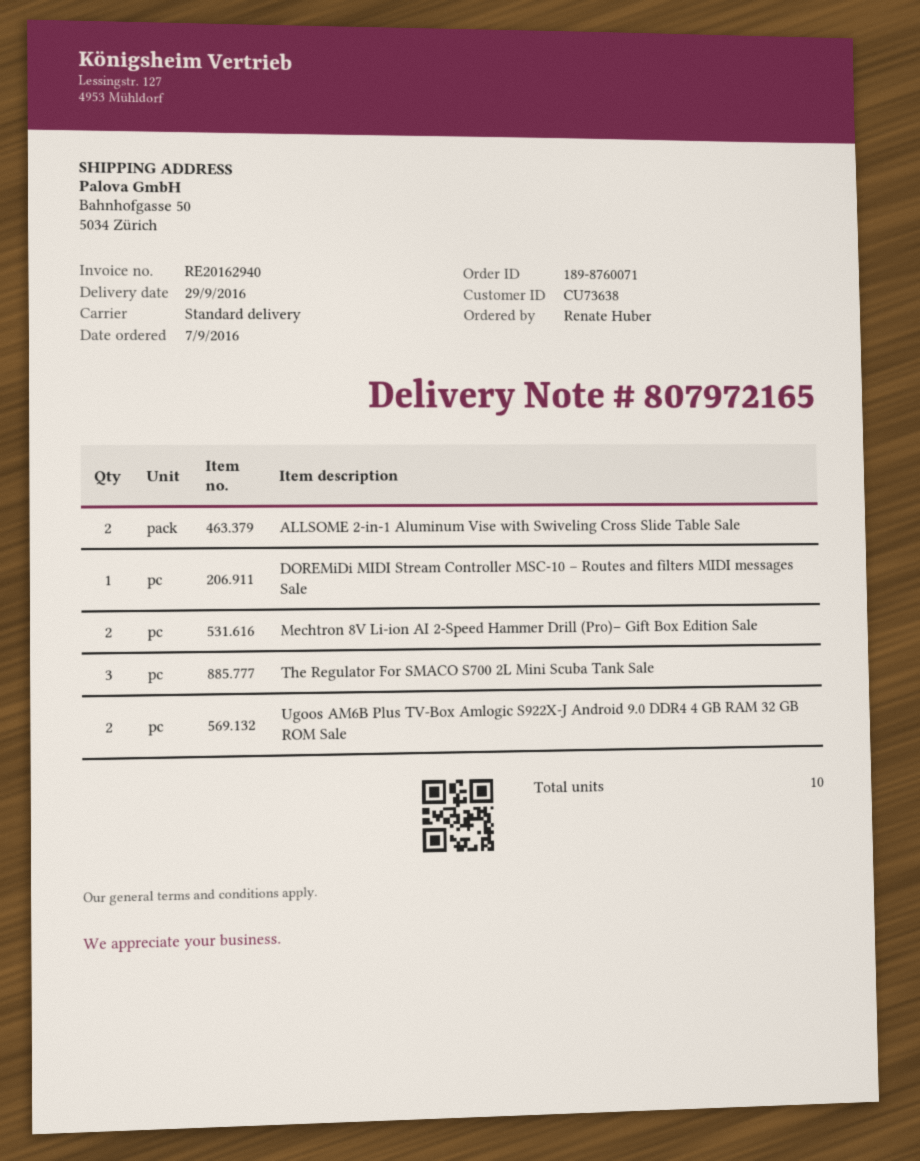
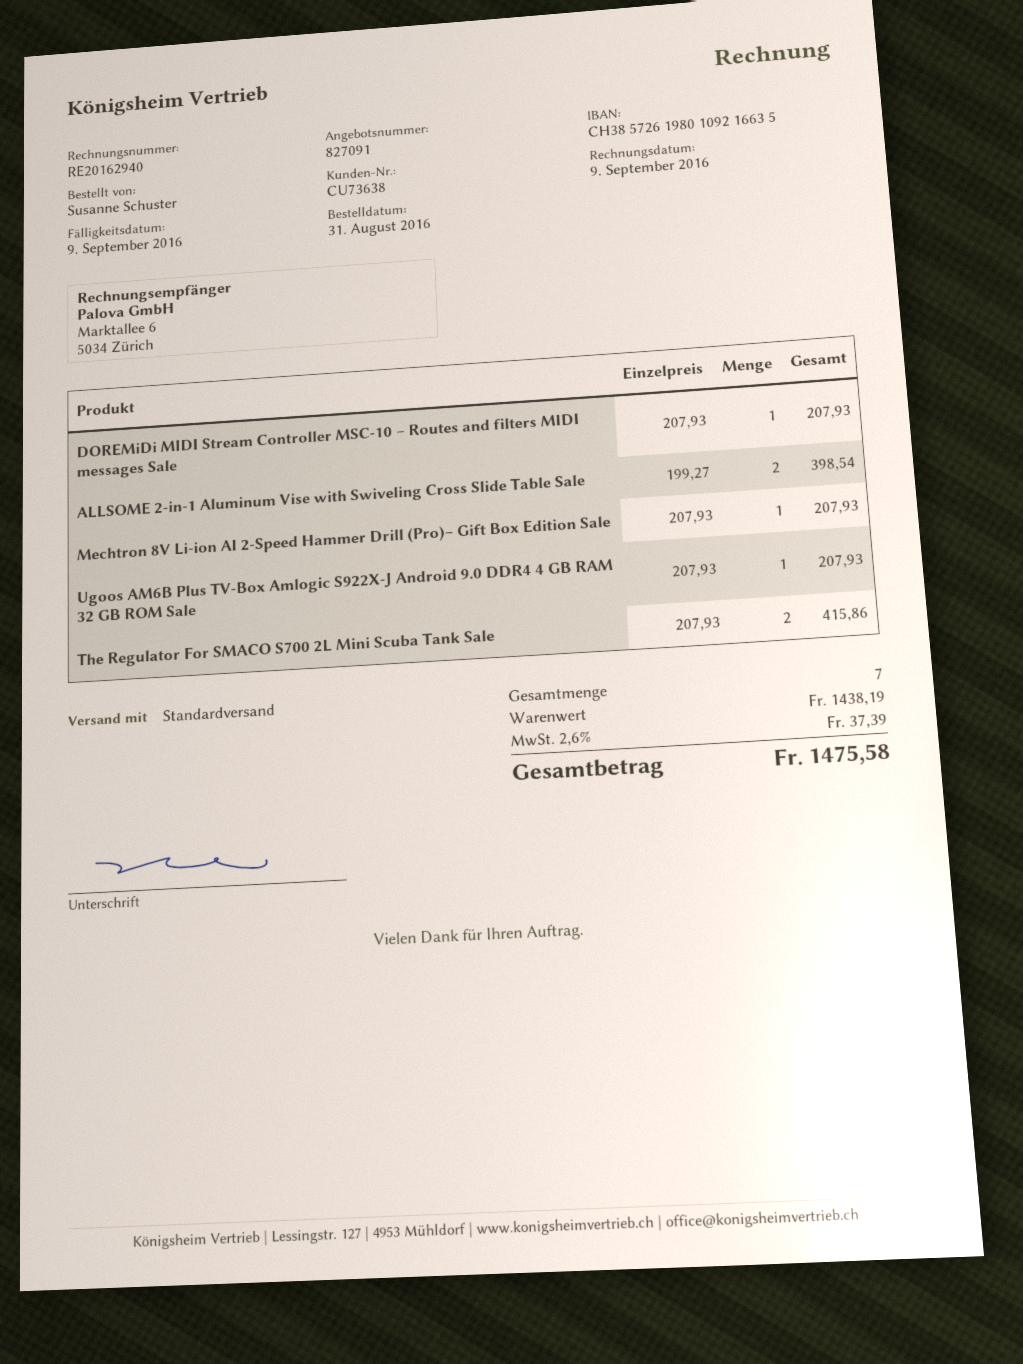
order date: 2016-09-07 -> 2016-08-31
ordered by: Renate Huber -> Susanne Schuster
Mechtron 8V Li-ion AI 2-Speed Hammer Drill (Pro)– Gift Box Edition Sale: 2 -> 1
The Regulator For SMACO S700 2L Mini Scuba Tank Sale: 3 -> 2
Ugoos AM6B Plus TV-Box Amlogic S922X-J Android 9.0 DDR4 4 GB RAM 32 GB ROM Sale: 2 -> 1
total quantity: 10 -> 7

